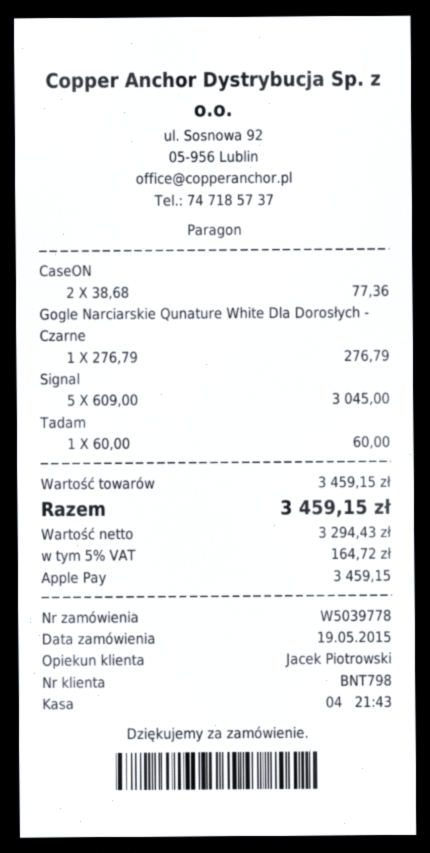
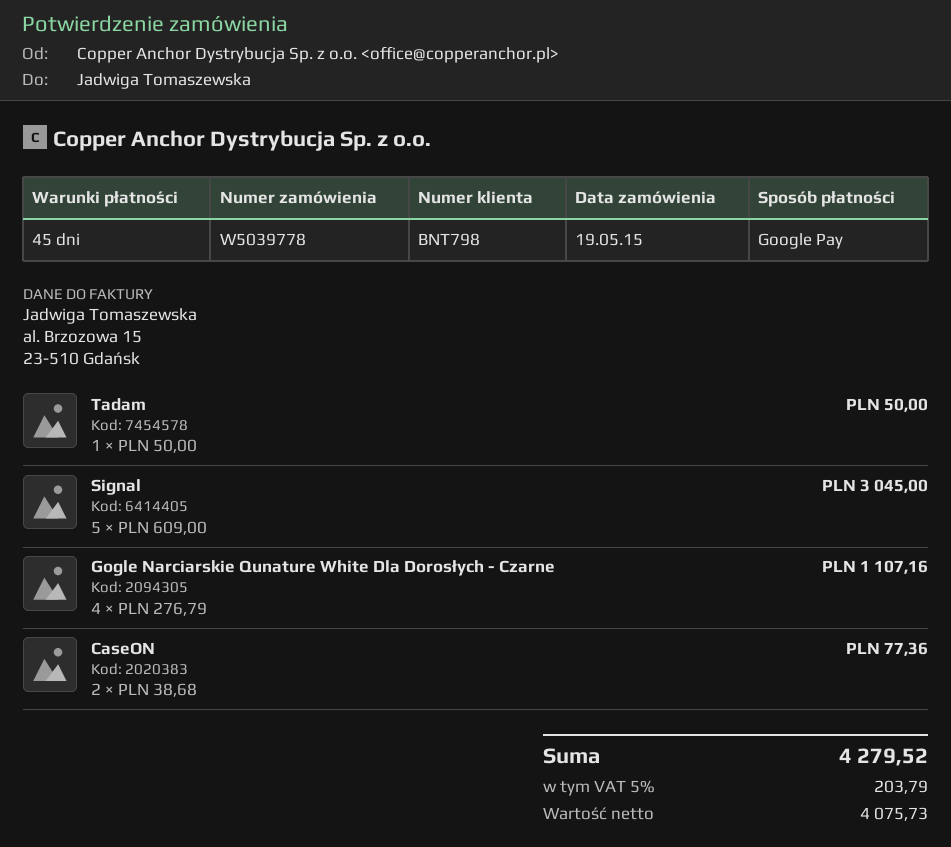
payment method: Apple Pay -> Google Pay
Gogle Narciarskie Qunature White Dla Dorosłych - Czarne: 1 x 276.79 = 276.79 -> 4 x 276.79 = 1107.16
Tadam: 1 x 60.00 = 60.00 -> 1 x 50.00 = 50.00
net: 3294.43 -> 4075.73
tax: 5% = 164.72 -> 5% = 203.79
total: 3459.15 -> 4279.52

